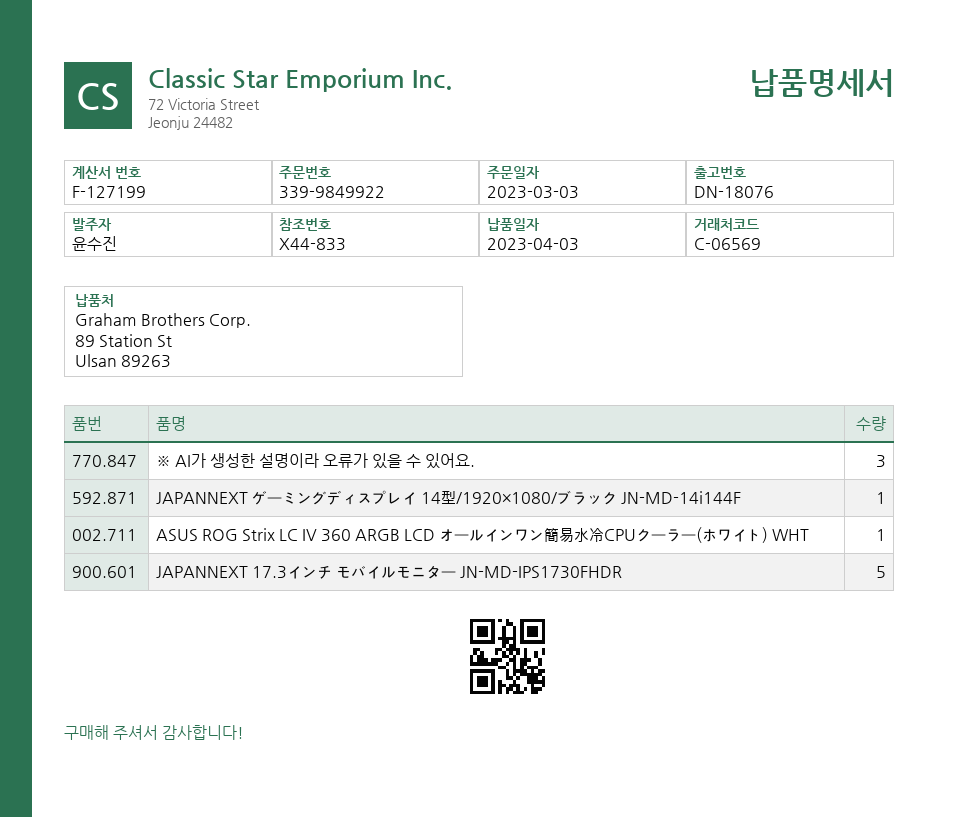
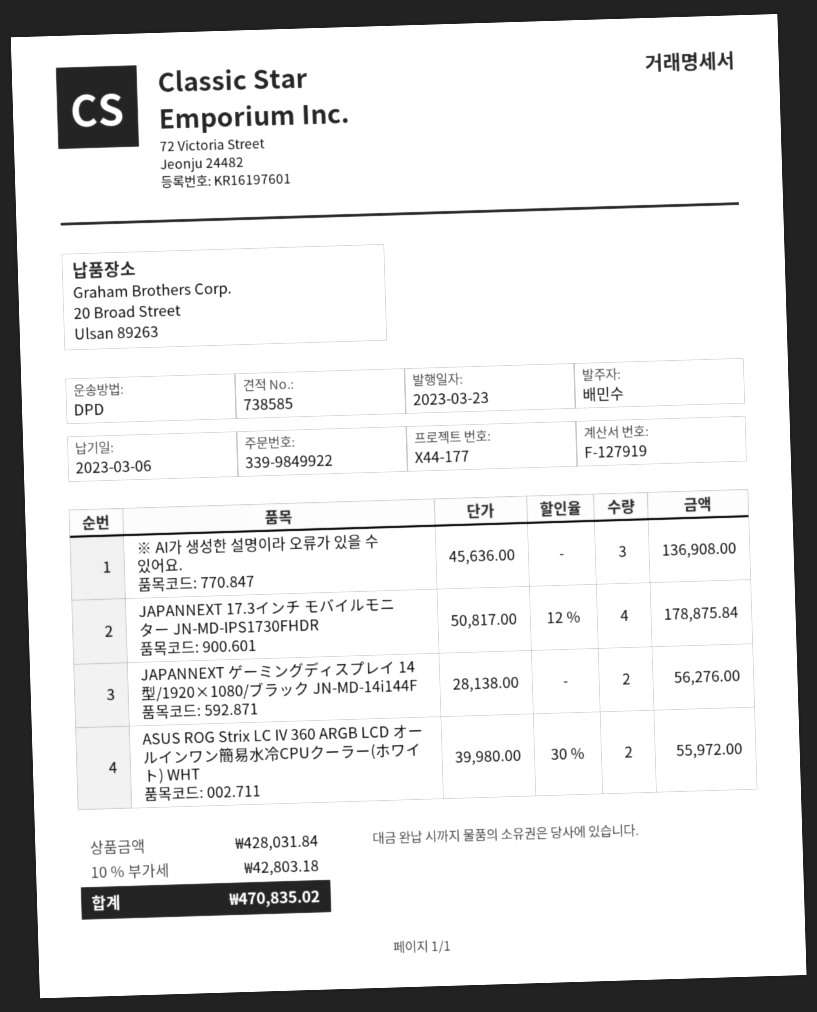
delivery date: 2023-04-03 -> 2023-03-06
invoice number: F-127199 -> F-127919
reference: X44-833 -> X44-177
ordered by: 윤수진 -> 배민수
ship to: 89 Station St, Ulsan 89263 -> 20 Broad Street, Ulsan 89263
JAPANNEXT ゲーミングディスプレイ 14型/1920×1080/ブラック JN-MD-14i144F: 1 -> 2
ASUS ROG Strix LC IV 360 ARGB LCD オールインワン簡易水冷CPUクーラー(ホワイト) WHT: 1 -> 2
JAPANNEXT 17.3インチ モバイルモニター JN-MD-IPS1730FHDR: 5 -> 4

